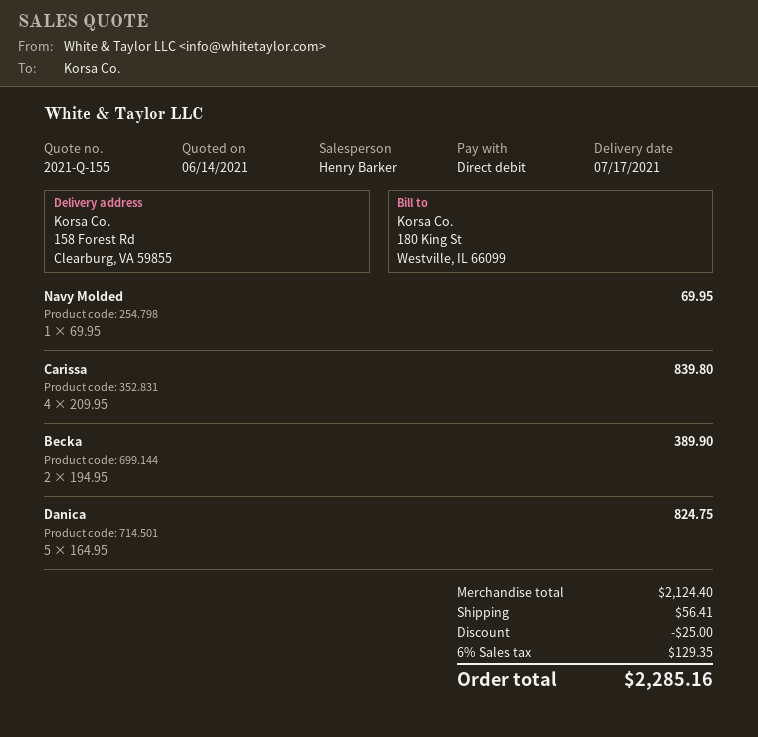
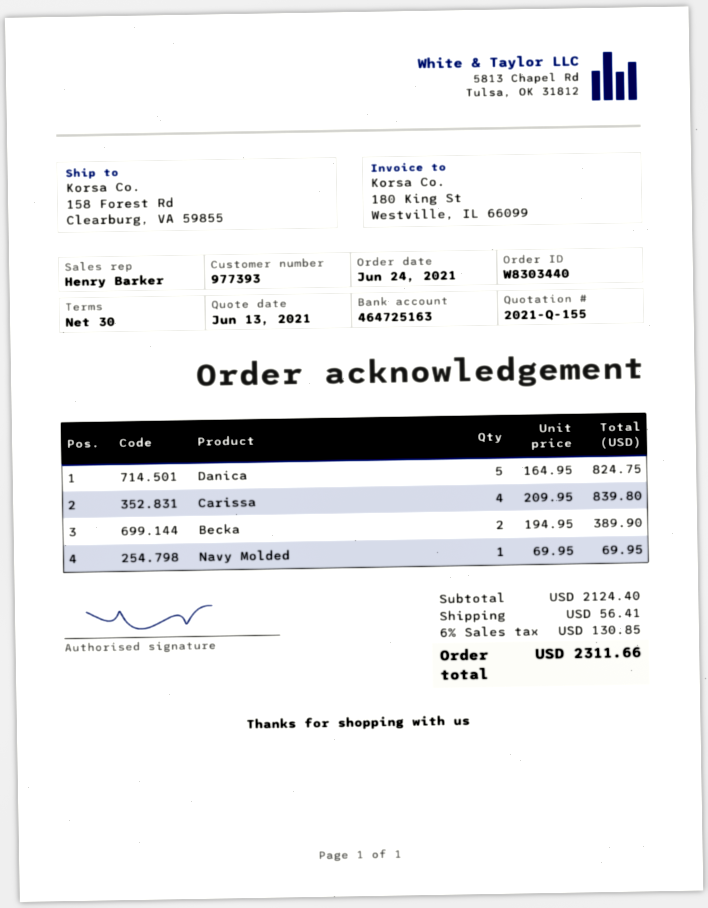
quote date: 2021-06-14 -> 2021-06-13
discount: 25.00 -> none
tax: 6% = 129.35 -> 6% = 130.85
total: 2285.16 -> 2311.66

